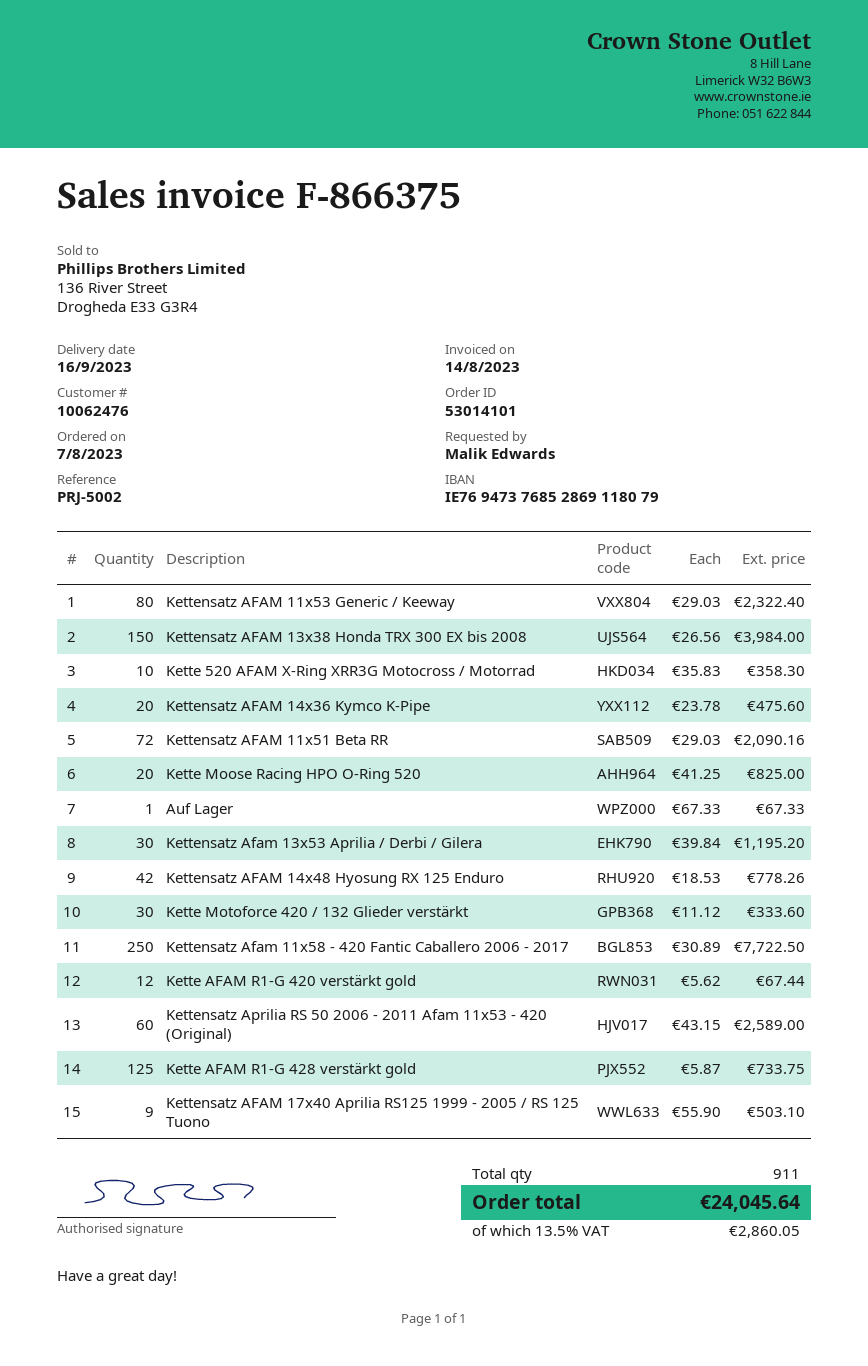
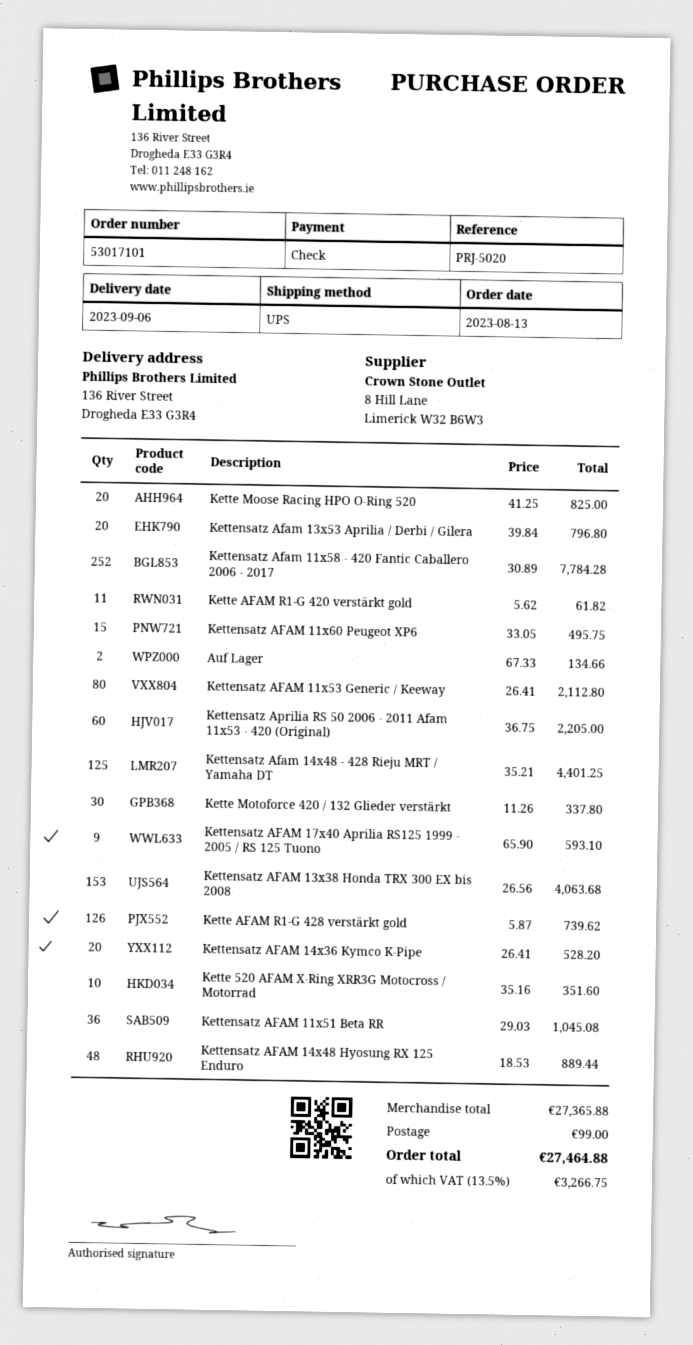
order number: 53014101 -> 53017101
order date: 2023-08-07 -> 2023-08-13
delivery date: 2023-09-16 -> 2023-09-06
reference: PRJ-5002 -> PRJ-5020
Kettensatz AFAM 11x53 Generic / Keeway: 80 x 29.03 = 2322.40 -> 80 x 26.41 = 2112.80
Kettensatz AFAM 13x38 Honda TRX 300 EX bis 2008: 150 x 26.56 = 3984.00 -> 153 x 26.56 = 4063.68
Kette 520 AFAM X-Ring XRR3G Motocross / Motorrad: 10 x 35.83 = 358.30 -> 10 x 35.16 = 351.60
Kettensatz AFAM 14x36 Kymco K-Pipe: 20 x 23.78 = 475.60 -> 20 x 26.41 = 528.20
Kettensatz AFAM 11x51 Beta RR: 72 x 29.03 = 2090.16 -> 36 x 29.03 = 1045.08
Auf Lager: 1 x 67.33 = 67.33 -> 2 x 67.33 = 134.66
Kettensatz Afam 13x53 Aprilia / Derbi / Gilera: 30 x 39.84 = 1195.20 -> 20 x 39.84 = 796.80
Kettensatz AFAM 14x48 Hyosung RX 125 Enduro: 42 x 18.53 = 778.26 -> 48 x 18.53 = 889.44
Kette Motoforce 420 / 132 Glieder verstärkt: 30 x 11.12 = 333.60 -> 30 x 11.26 = 337.80
Kettensatz Afam 11x58 - 420 Fantic Caballero 2006 - 2017: 250 x 30.89 = 7722.50 -> 252 x 30.89 = 7784.28
Kette AFAM R1-G 420 verstärkt gold: 12 x 5.62 = 67.44 -> 11 x 5.62 = 61.82
Kettensatz Aprilia RS 50 2006 - 2011 Afam 11x53 - 420 (Original): 60 x 43.15 = 2589.00 -> 60 x 36.75 = 2205.00
Kette AFAM R1-G 428 verstärkt gold: 125 x 5.87 = 733.75 -> 126 x 5.87 = 739.62
Kettensatz AFAM 17x40 Aprilia RS125 1999 - 2005 / RS 125 Tuono: 9 x 55.90 = 503.10 -> 9 x 65.90 = 593.10
Kettensatz AFAM 11x60 Peugeot XP6: none -> 15 x 33.05 = 495.75
Kettensatz Afam 14x48 - 428 Rieju MRT / Yamaha DT: none -> 125 x 35.21 = 4401.25
shipping: none -> 99.00
tax: 13.5% = 2860.05 -> 13.5% = 3266.75
total: 24045.64 -> 27464.88

